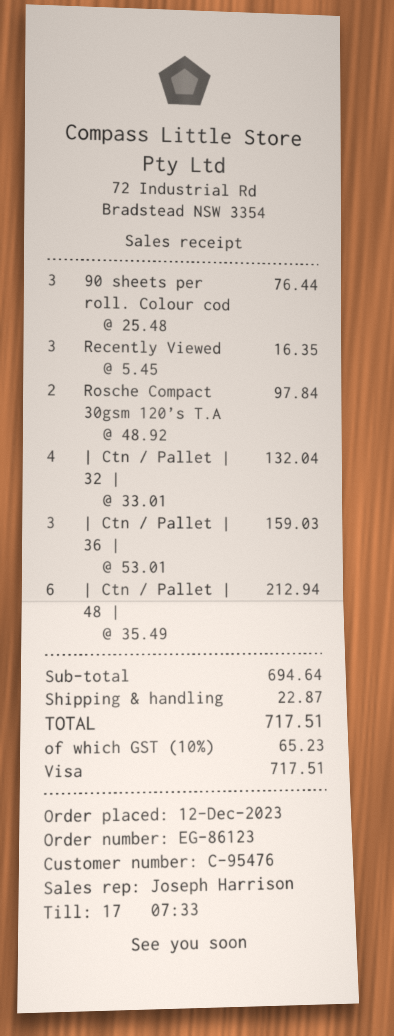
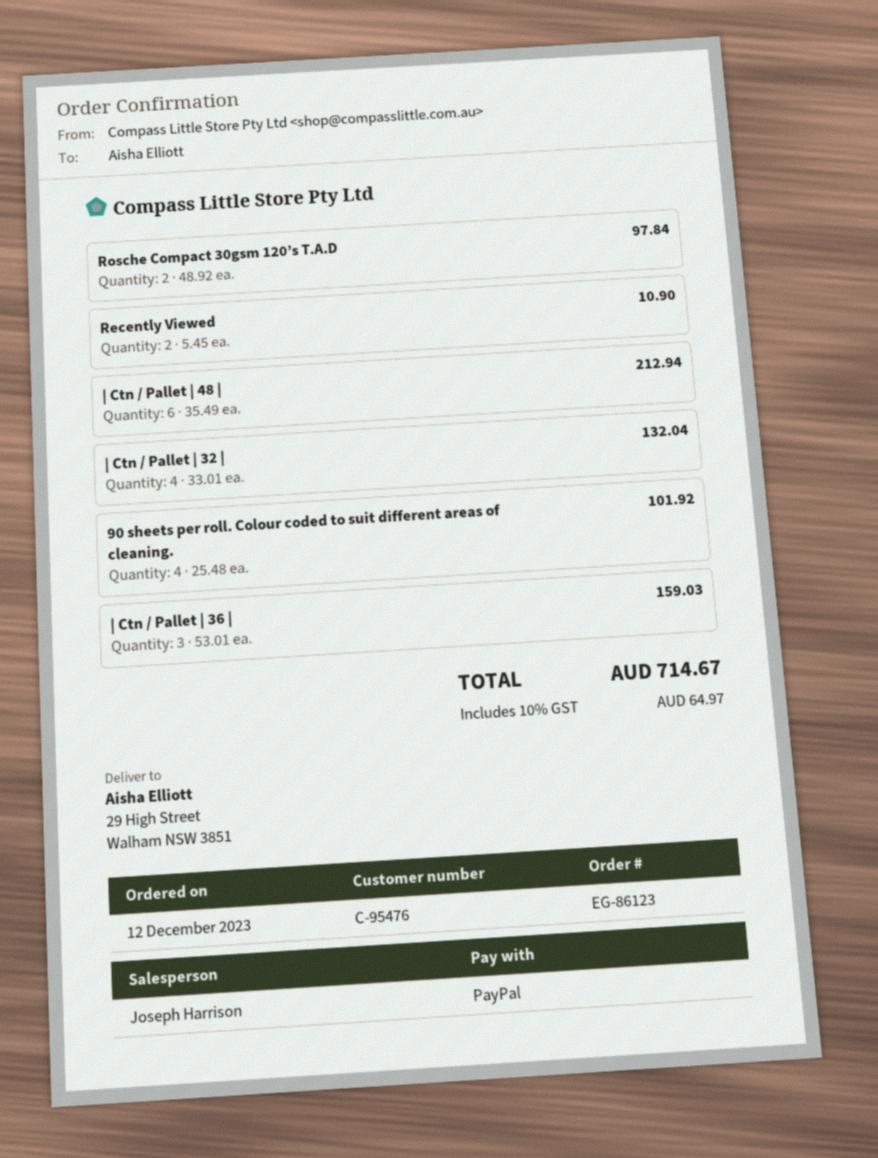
payment method: Visa -> PayPal
90 sheets per roll. Colour cod: 3 x 25.48 = 76.44 -> 4 x 25.48 = 101.92
Recently Viewed: 3 x 5.45 = 16.35 -> 2 x 5.45 = 10.90
shipping: 22.87 -> none
tax: 10% = 65.23 -> 10% = 64.97
total: 717.51 -> 714.67

